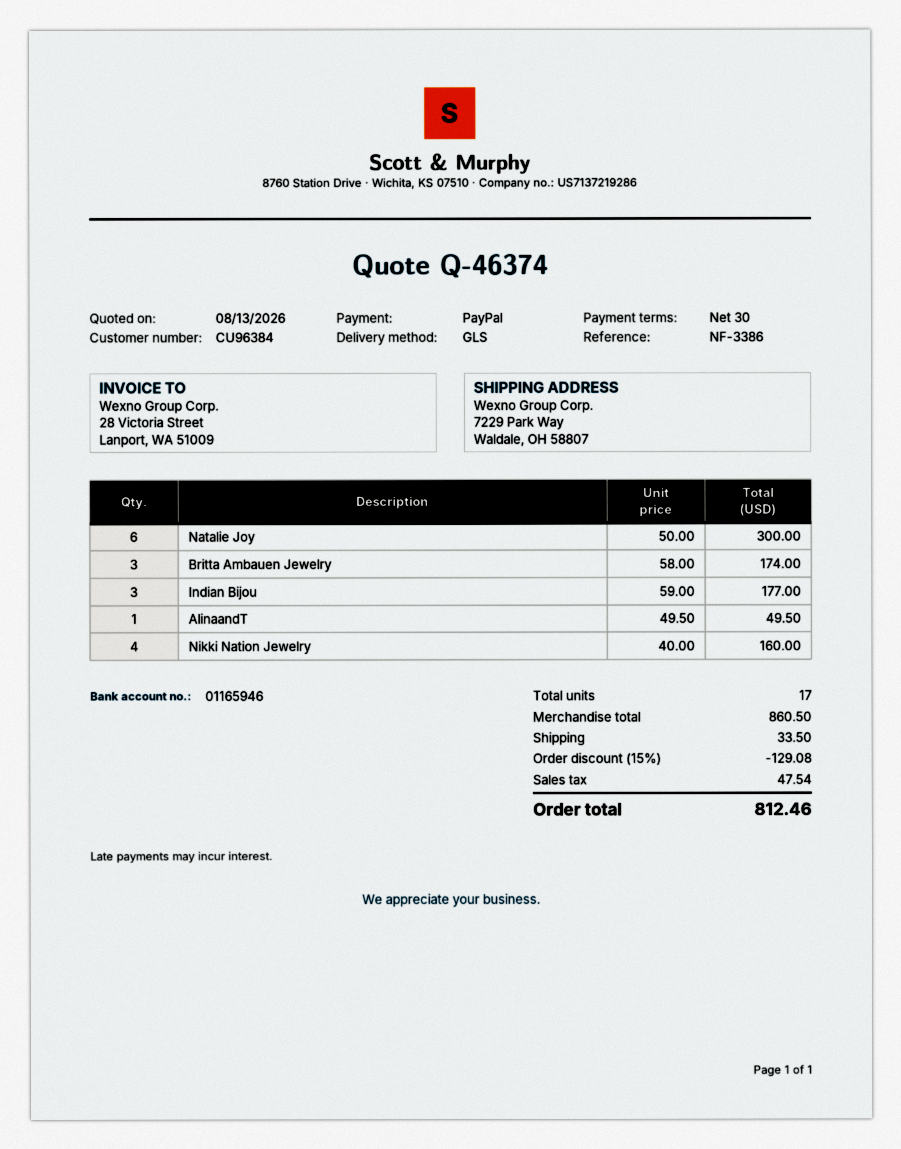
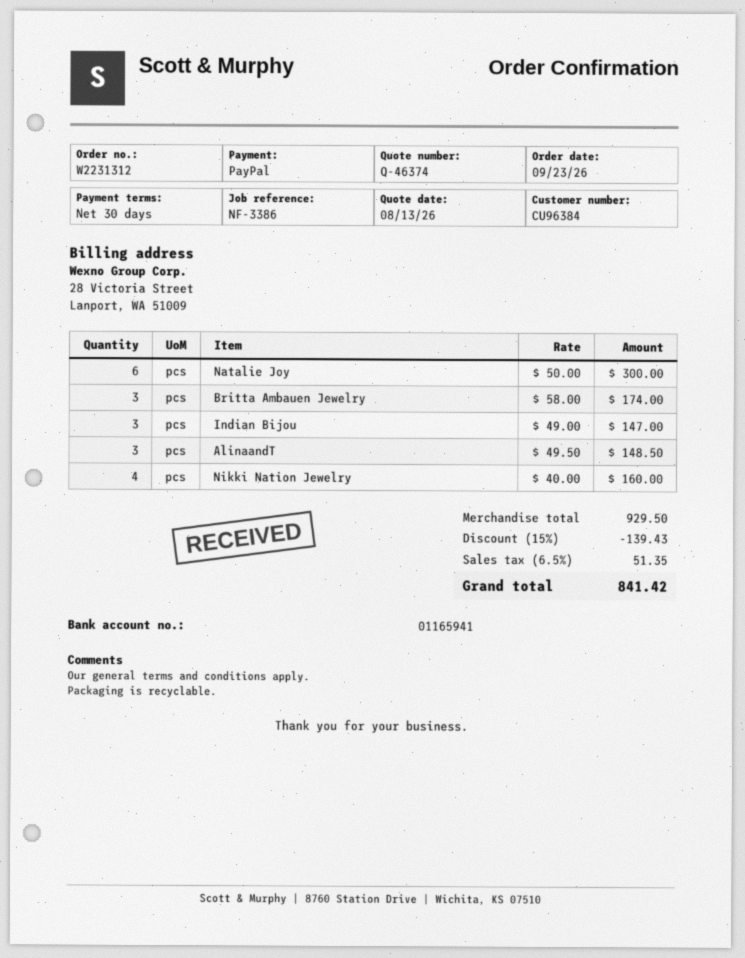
bank account: 01165946 -> 01165941
Indian Bijou: 3 x 59.00 = 177.00 -> 3 x 49.00 = 147.00
AlinaandT: 1 x 49.50 = 49.50 -> 3 x 49.50 = 148.50
subtotal: 860.50 -> 929.50
discount: 15% = 129.08 -> 15% = 139.43
shipping: 33.50 -> none
tax: 47.54 -> 51.35
total: 812.46 -> 841.42

